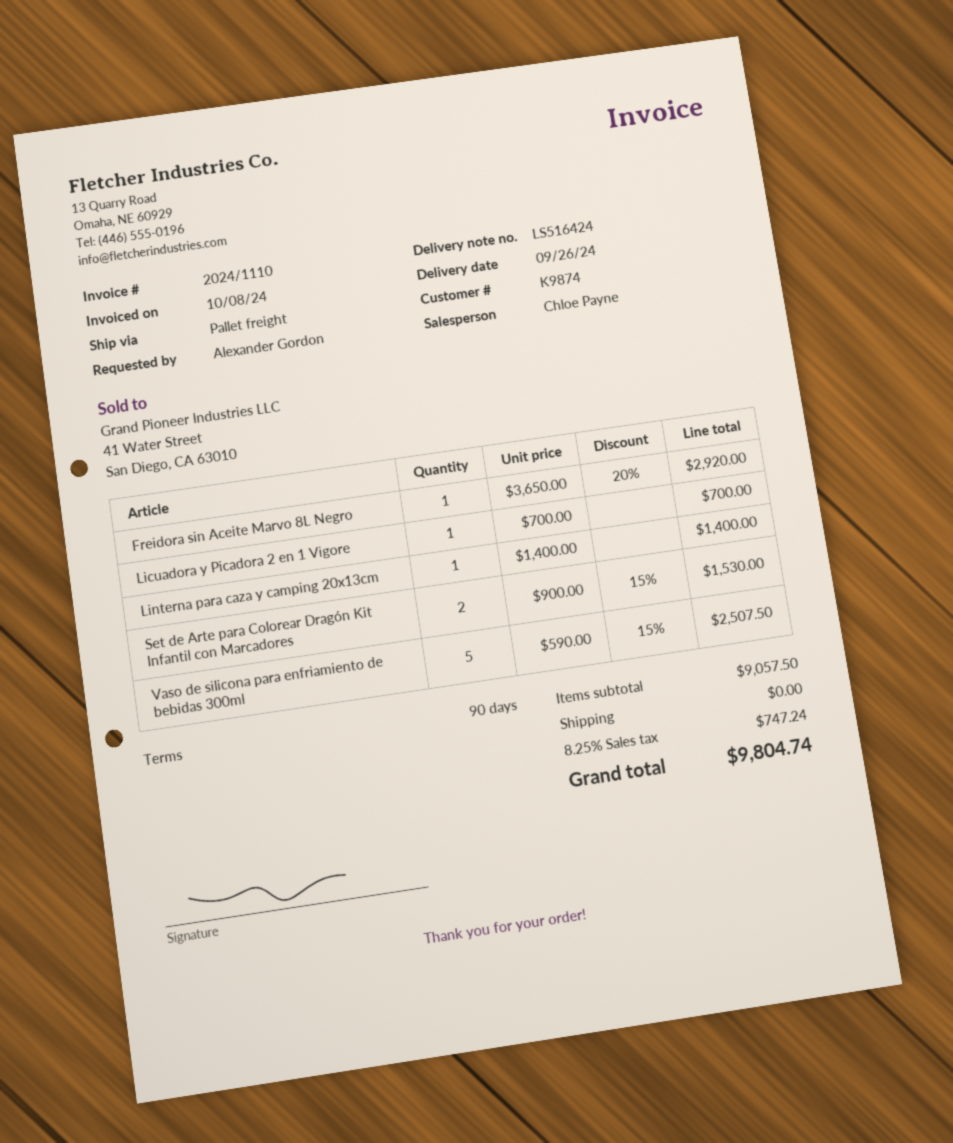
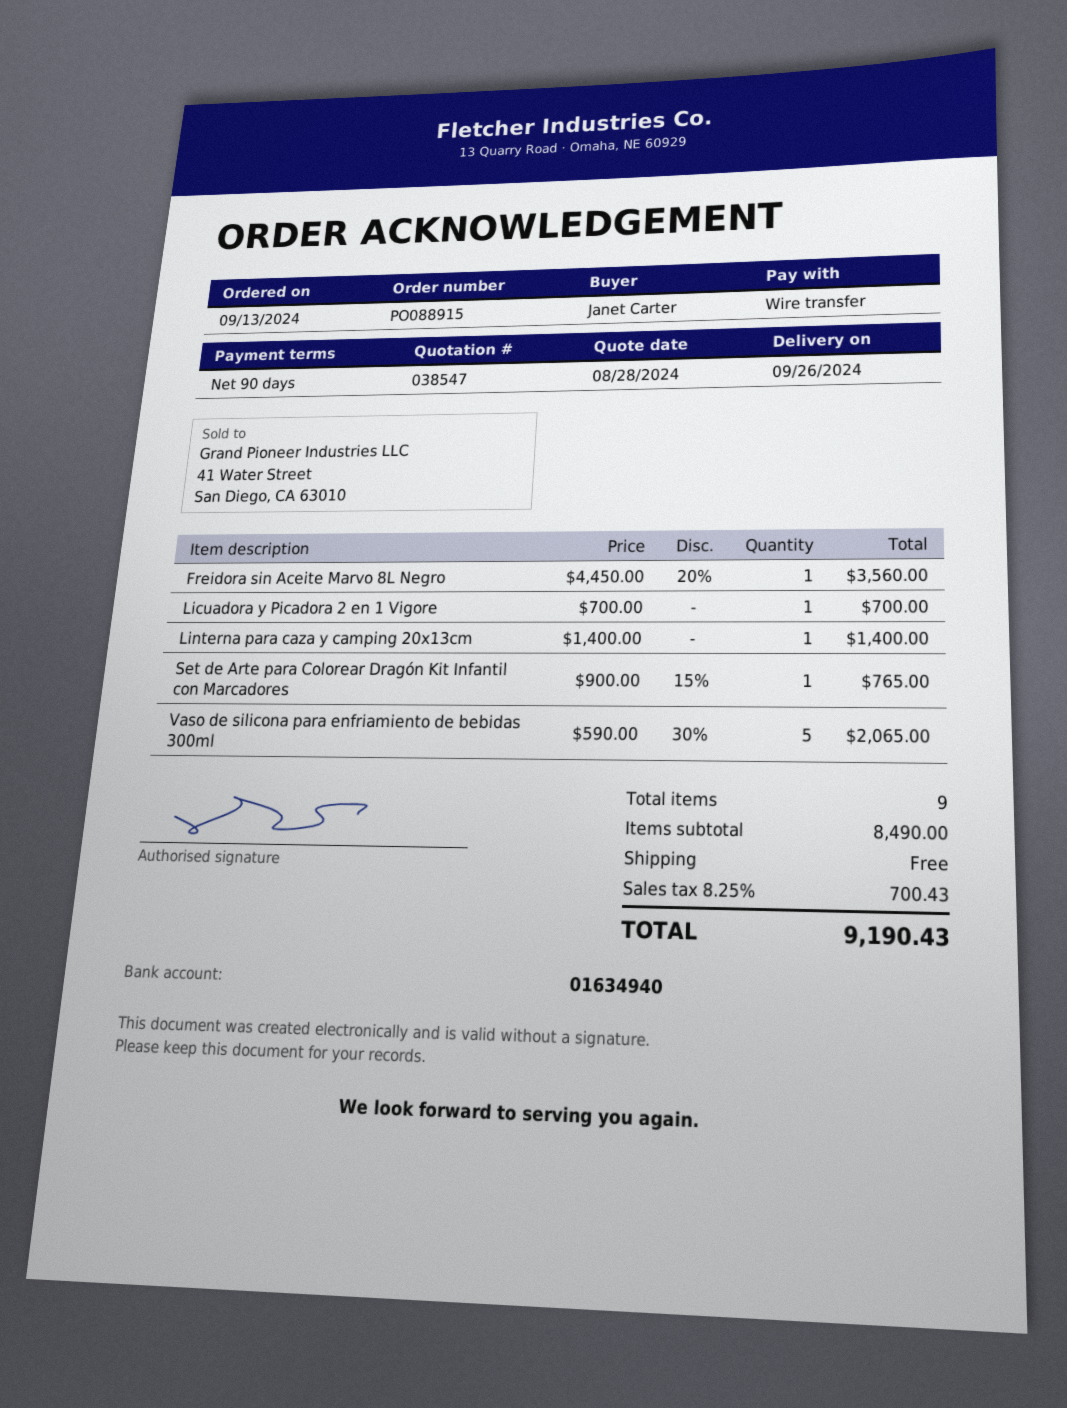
ordered by: Alexander Gordon -> Janet Carter
Freidora sin Aceite Marvo 8L Negro: 1 x 3650.00 - 20% = 2920.00 -> 1 x 4450.00 - 20% = 3560.00
Set de Arte para Colorear Dragón Kit Infantil con Marcadores: 2 x 900.00 - 15% = 1530.00 -> 1 x 900.00 - 15% = 765.00
Vaso de silicona para enfriamiento de bebidas 300ml: 5 x 590.00 - 15% = 2507.50 -> 5 x 590.00 - 30% = 2065.00
subtotal: 9057.50 -> 8490.00
tax: 8.25% = 747.24 -> 8.25% = 700.43
total: 9804.74 -> 9190.43

